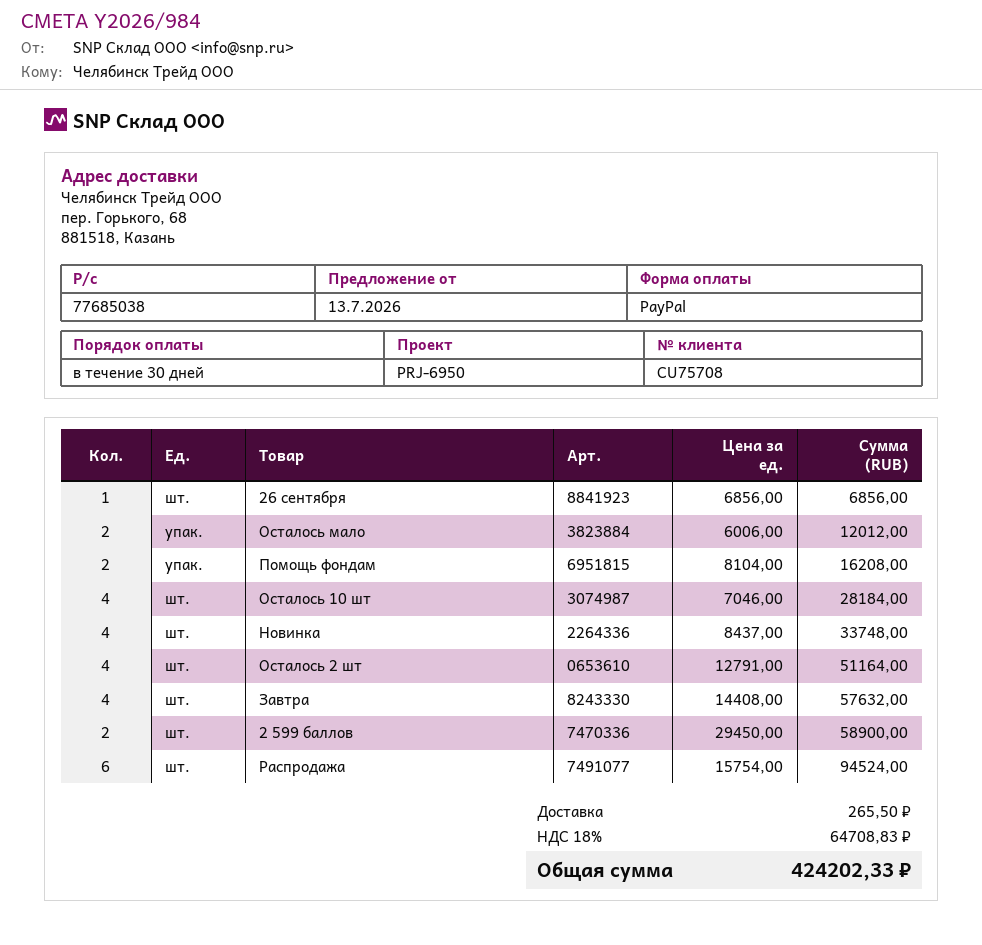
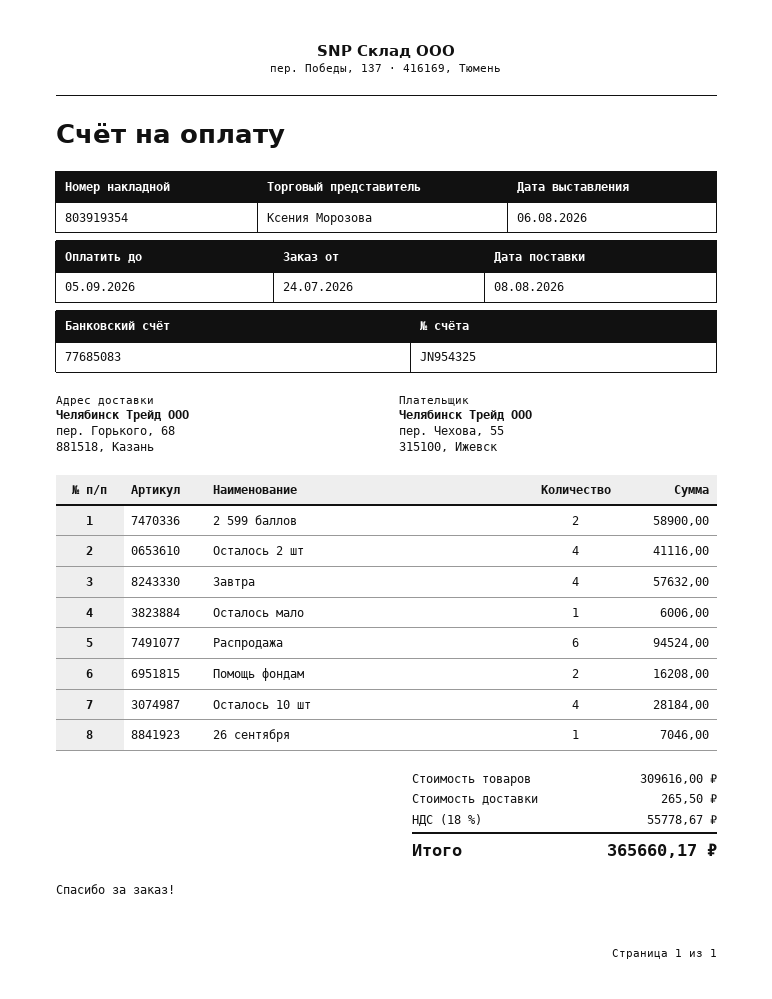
bank account: 77685038 -> 77685083
26 сентября: 1 for 6856.00 -> 1 for 7046.00
Осталось мало: 2 for 12012.00 -> 1 for 6006.00
Новинка: 4 for 33748.00 -> none
Осталось 2 шт: 4 for 51164.00 -> 4 for 41116.00
tax: 18% = 64708.83 -> 18% = 55778.67
total: 424202.33 -> 365660.17

